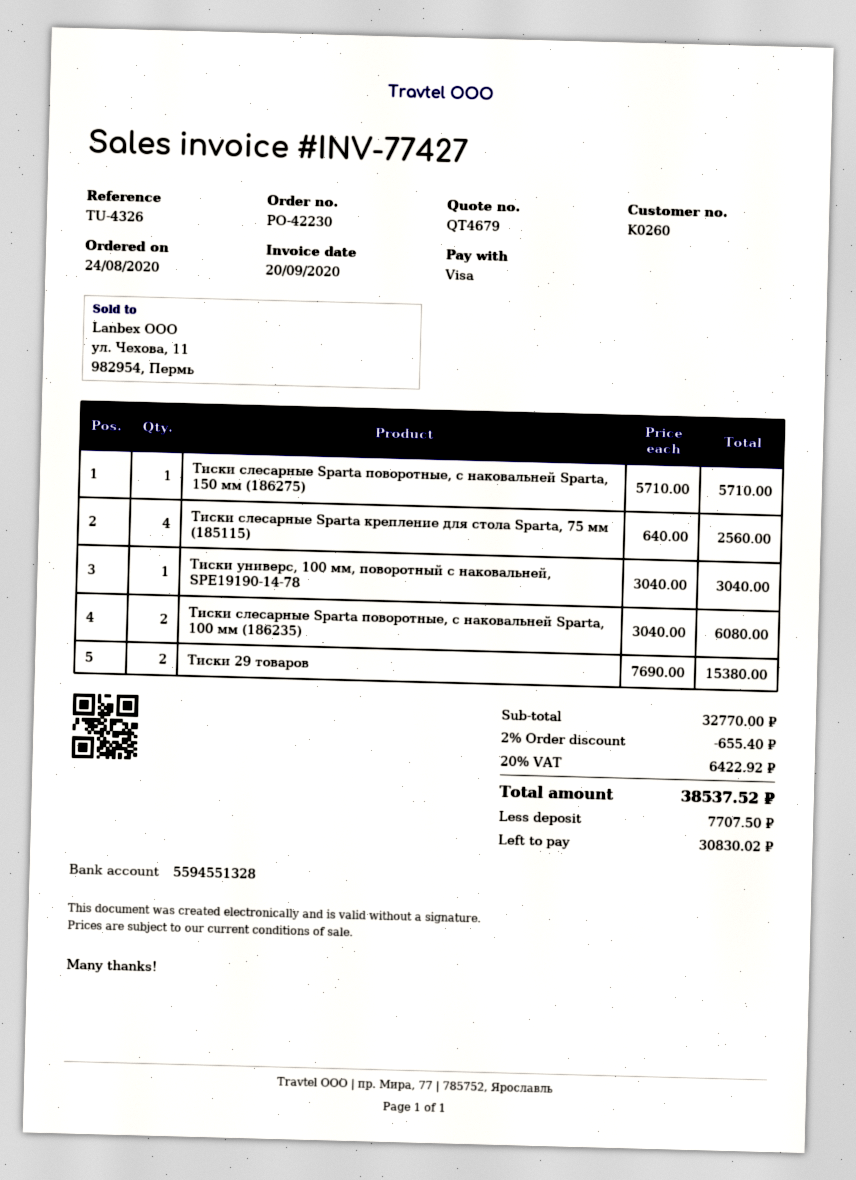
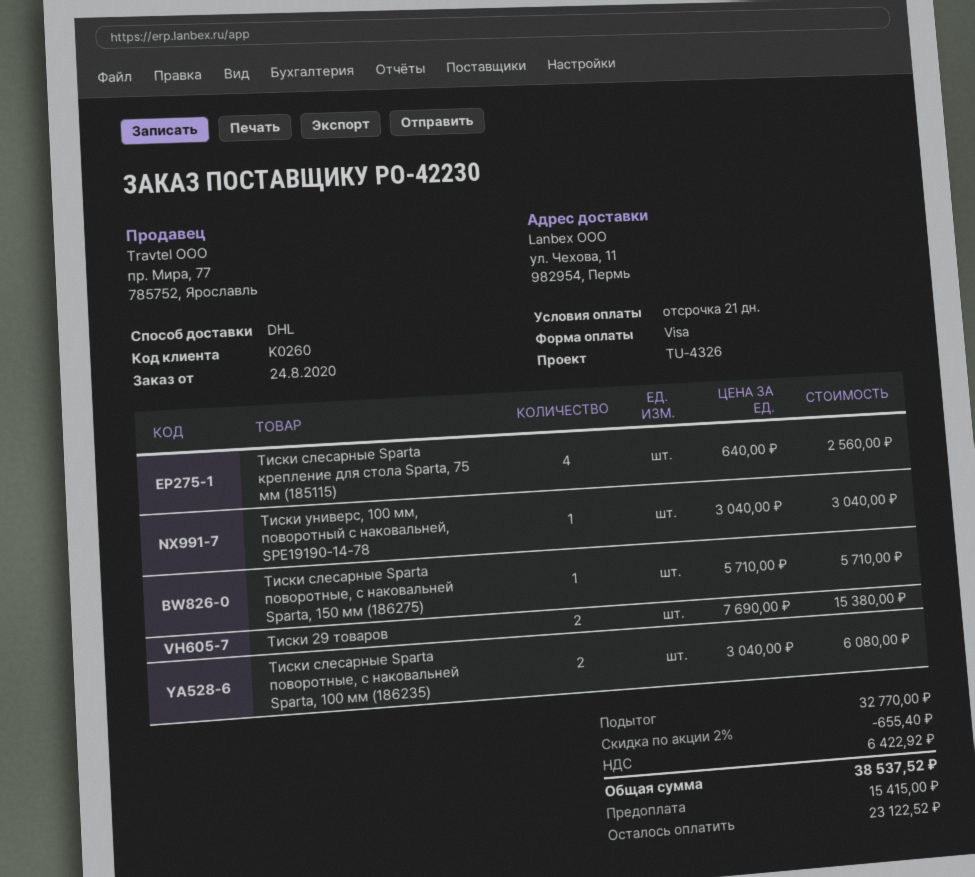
deposit: 7707.50 -> 15415.00
balance: 30830.02 -> 23122.52

